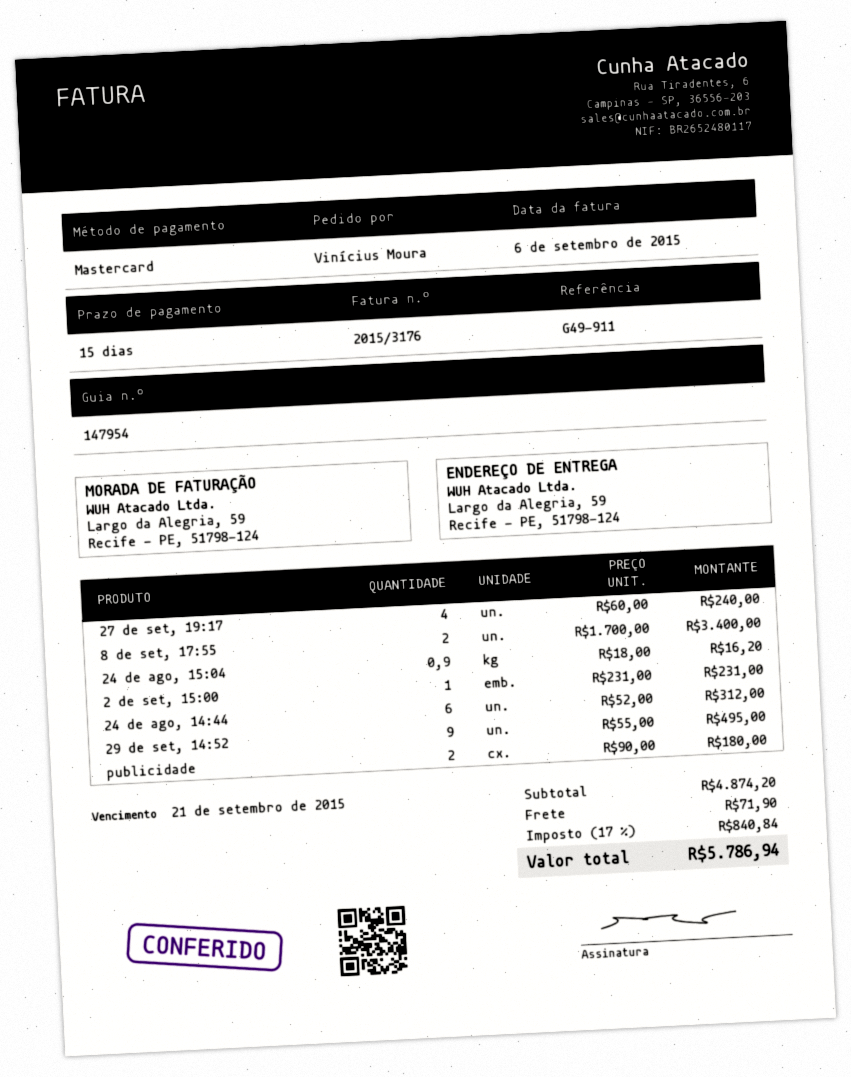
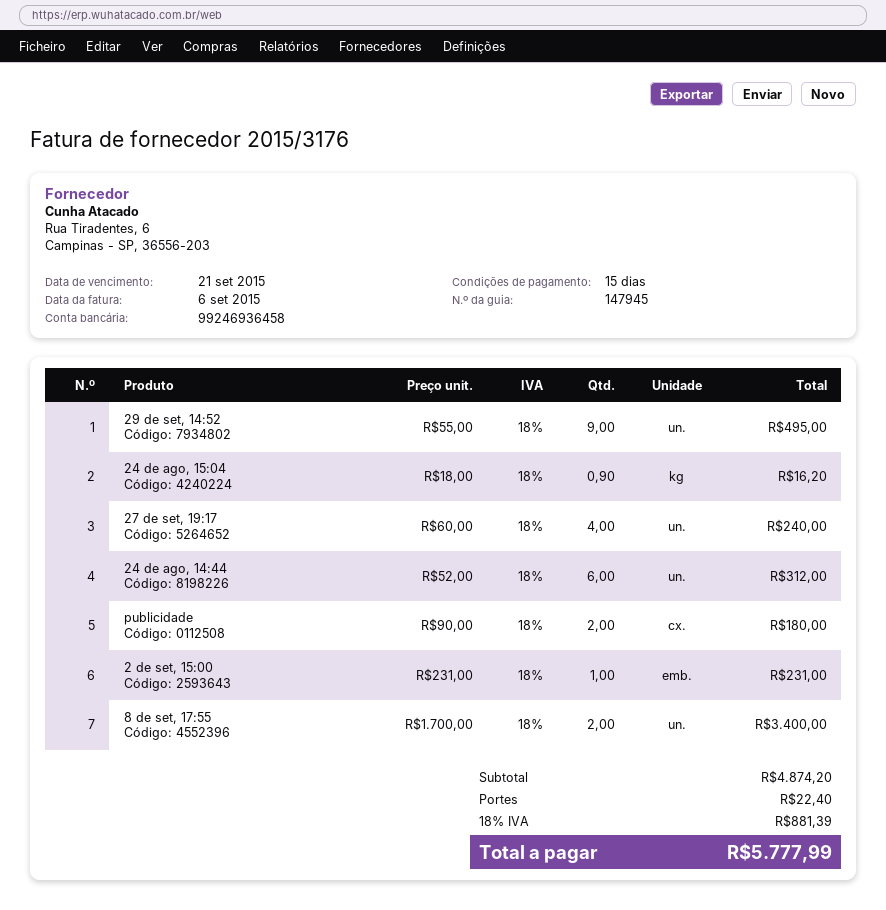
delivery note number: 147954 -> 147945
shipping: 71.90 -> 22.40
tax: 17% = 840.84 -> 18% = 881.39
total: 5786.94 -> 5777.99

